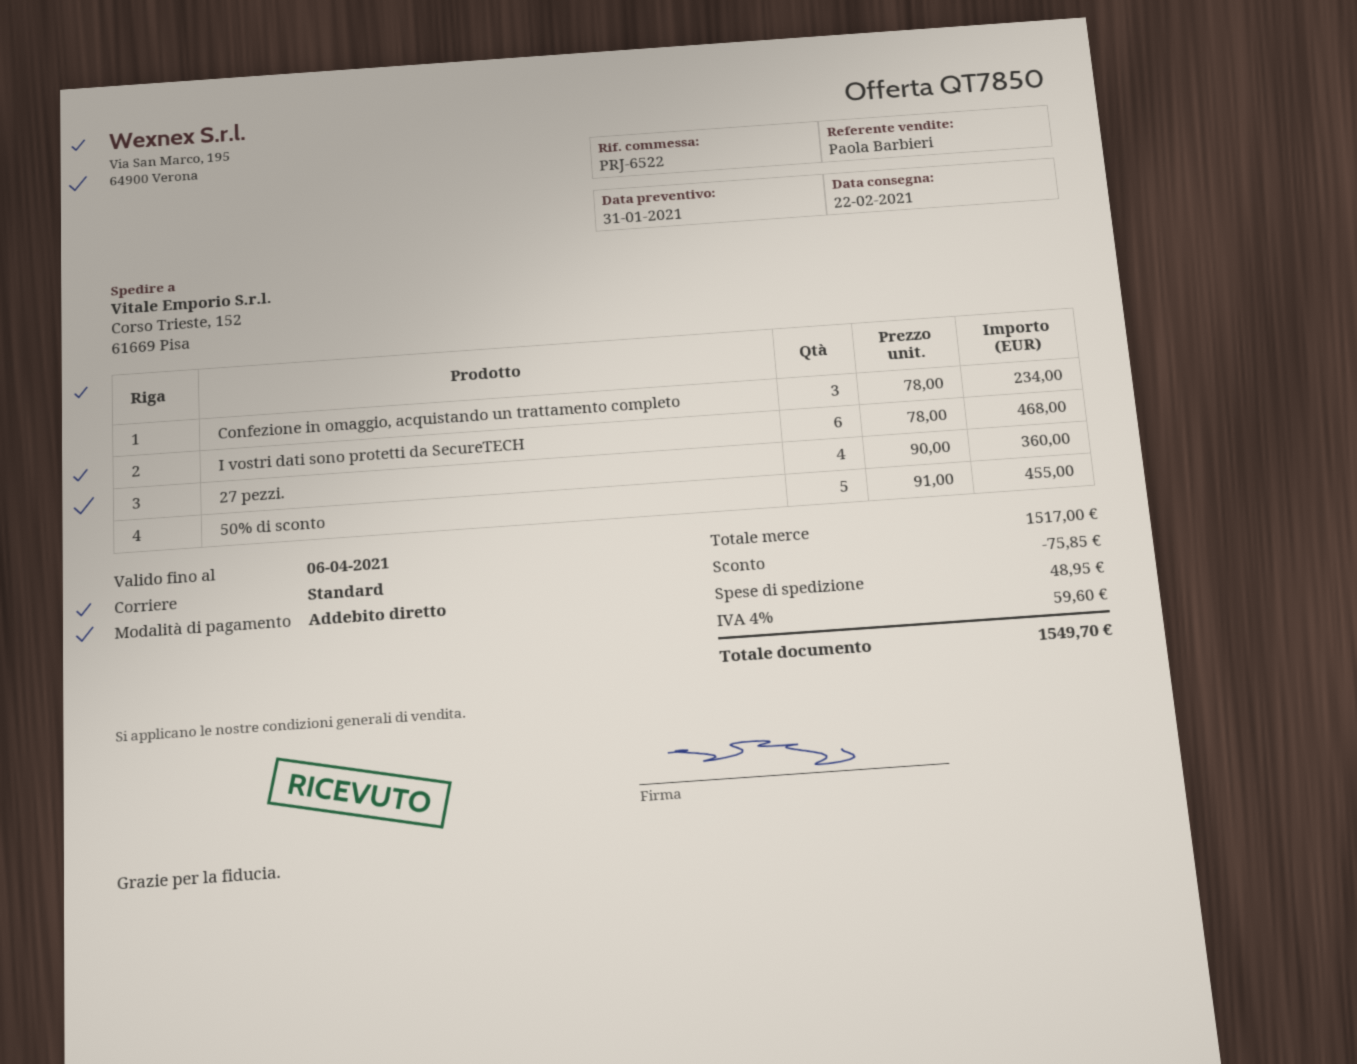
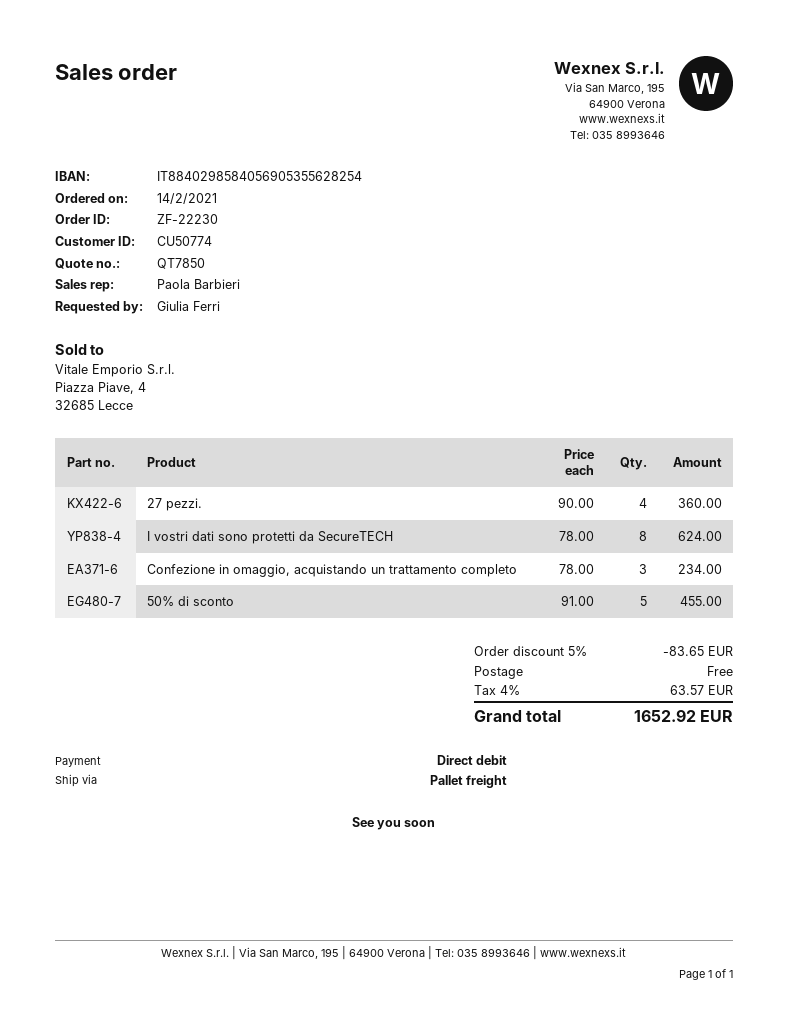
shipping method: standard -> pallet freight
I vostri dati sono protetti da SecureTECH: 6 x 78.00 = 468.00 -> 8 x 78.00 = 624.00
discount: 75.85 -> 83.65
shipping: 48.95 -> 0.00
tax: 4% = 59.60 -> 4% = 63.57
total: 1549.70 -> 1652.92

